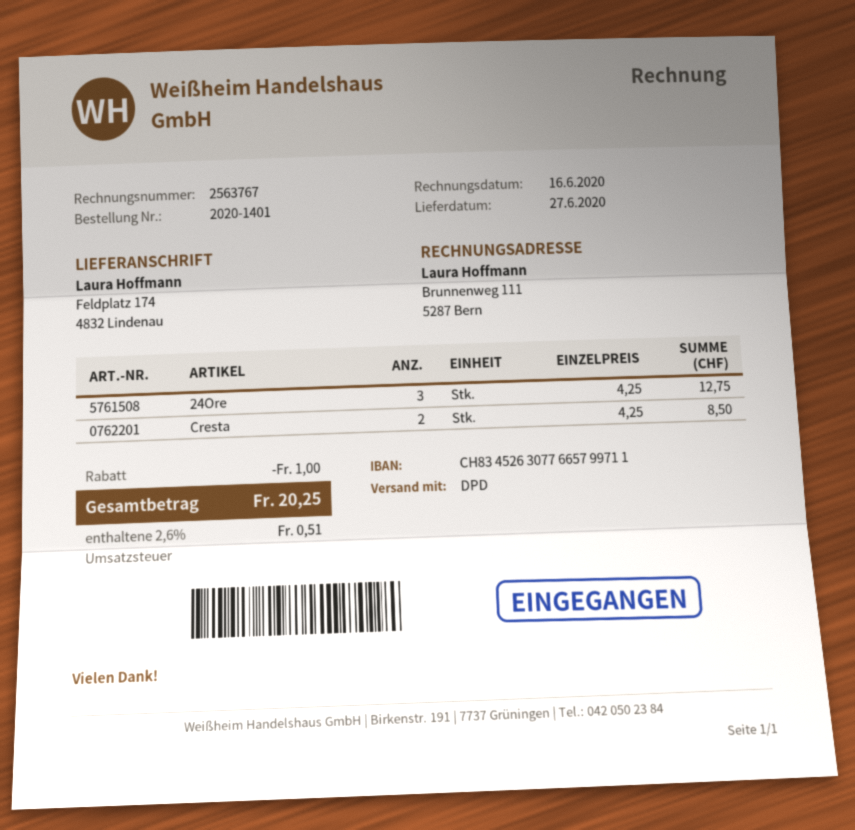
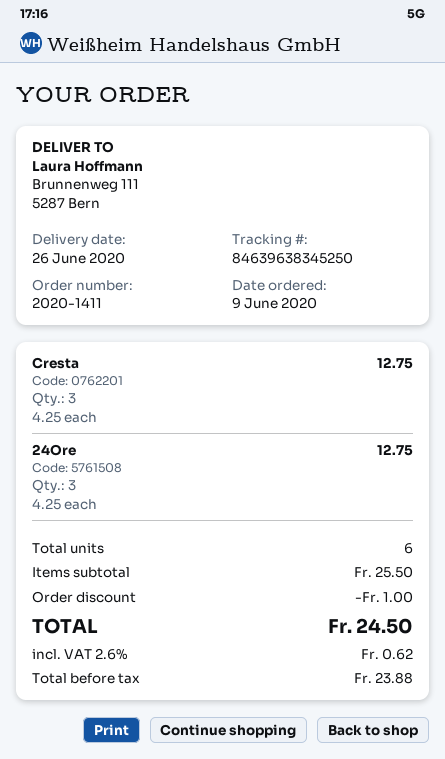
order number: 2020-1401 -> 2020-1411
delivery date: 2020-06-27 -> 2020-06-26
ship to: Feldplatz 174, 4832 Lindenau -> Brunnenweg 111, 5287 Bern
Cresta: 2 x 4.25 = 8.50 -> 3 x 4.25 = 12.75
tax: 2.6% = 0.51 -> 2.6% = 0.62
total: 20.25 -> 24.50

